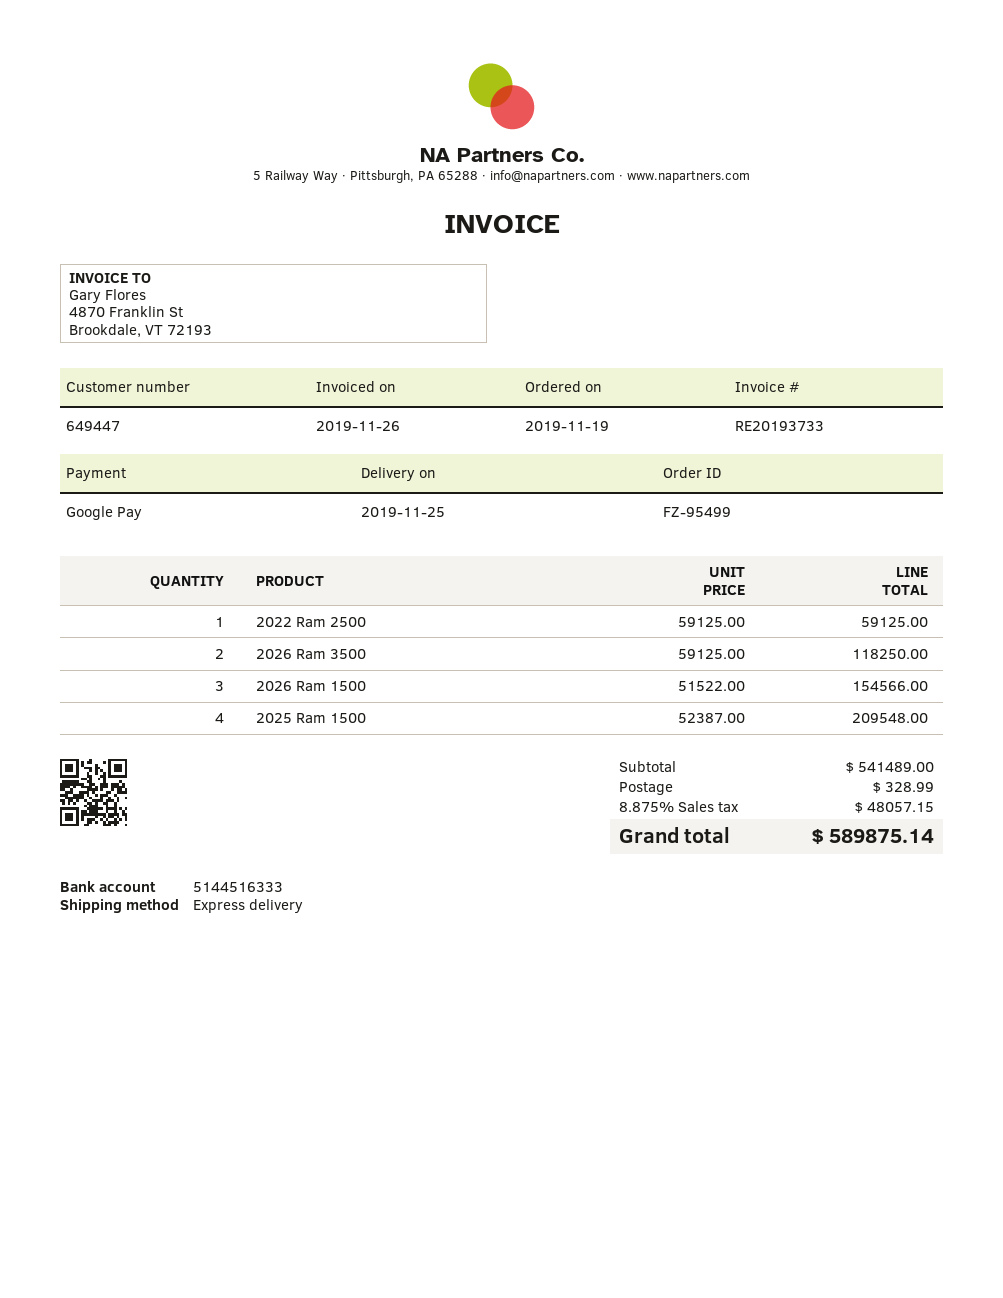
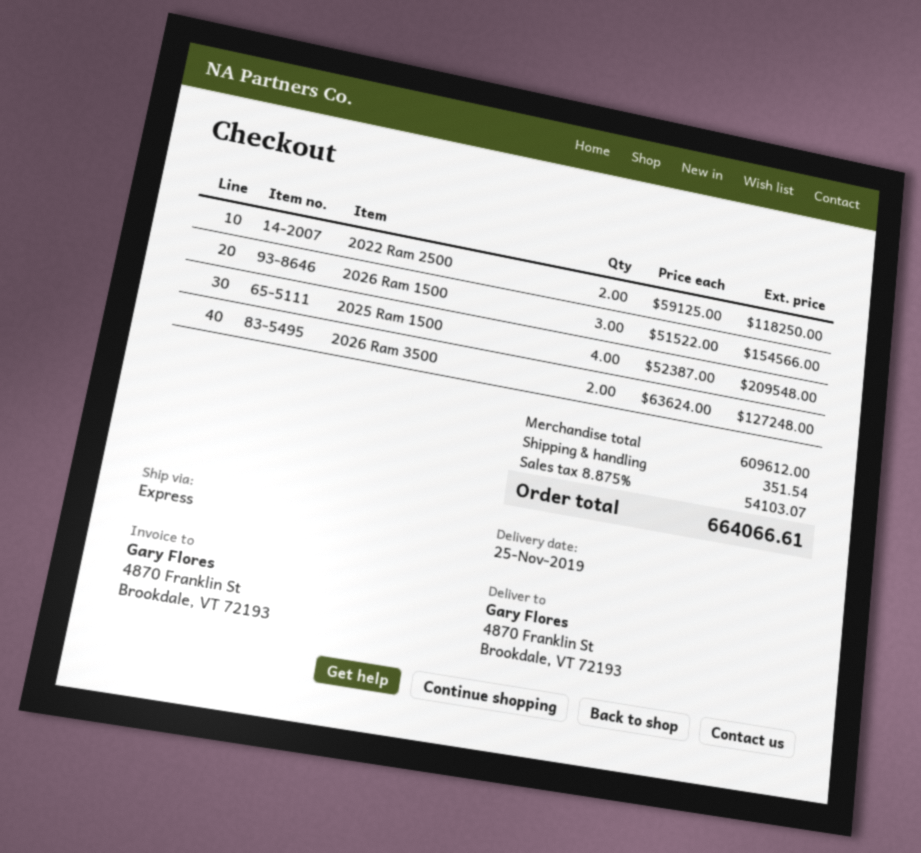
2022 Ram 2500: 1 x 59125.00 = 59125.00 -> 2 x 59125.00 = 118250.00
2026 Ram 3500: 2 x 59125.00 = 118250.00 -> 2 x 63624.00 = 127248.00
subtotal: 541489.00 -> 609612.00
shipping: 328.99 -> 351.54
tax: 8.875% = 48057.15 -> 8.875% = 54103.07
total: 589875.14 -> 664066.61

